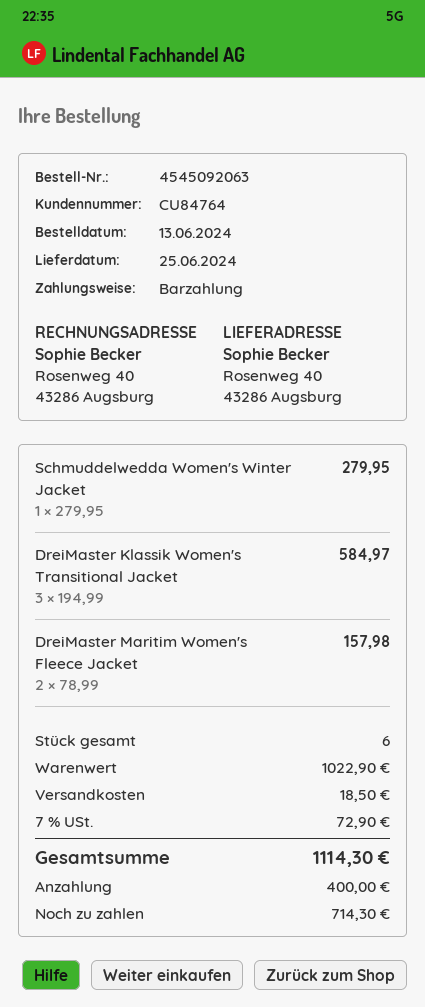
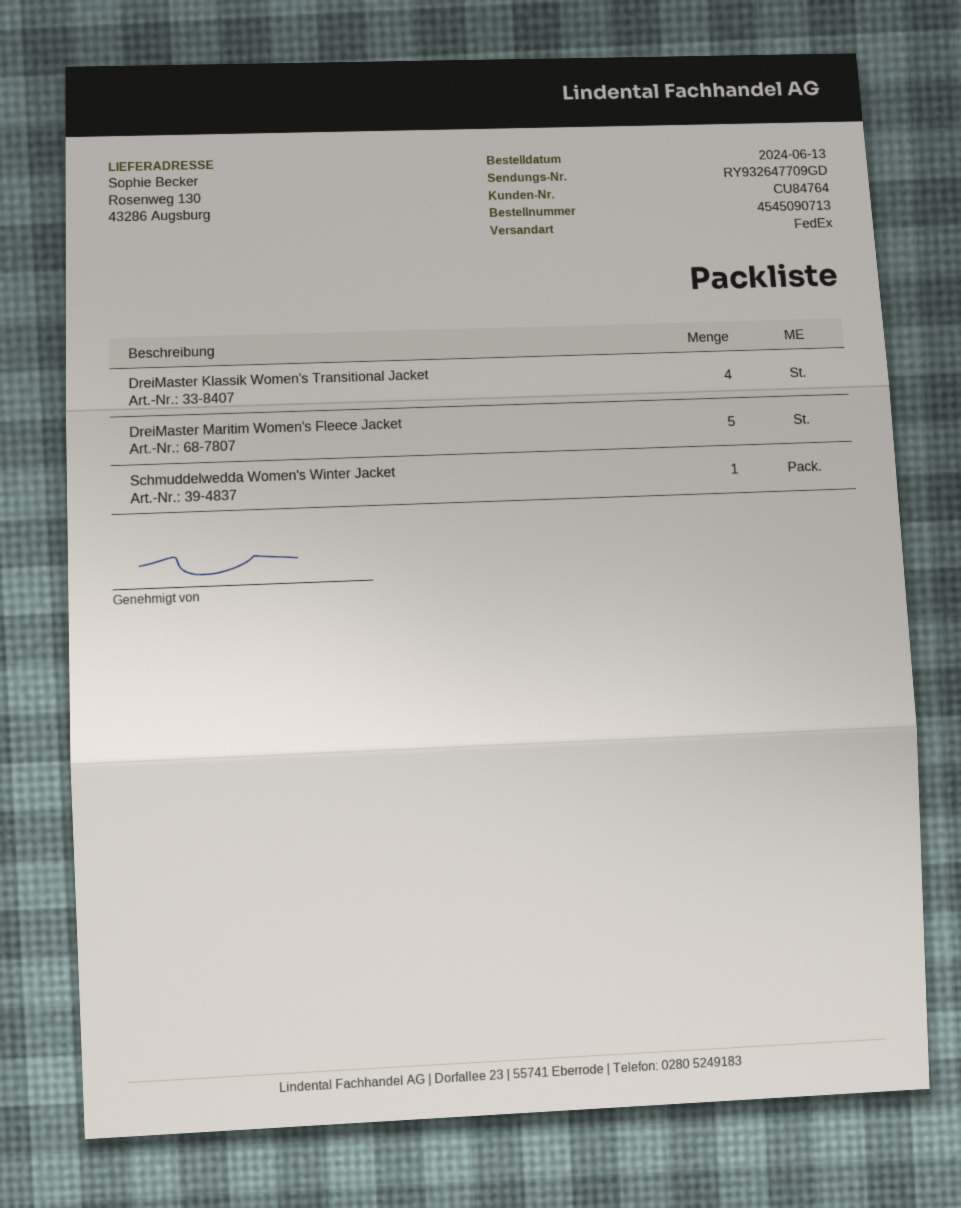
order number: 4545092063 -> 4545090713
ship to: Rosenweg 40, 43286 Augsburg -> Rosenweg 130, 43286 Augsburg
DreiMaster Klassik Women's Transitional Jacket: 3 -> 4
DreiMaster Maritim Women's Fleece Jacket: 2 -> 5

